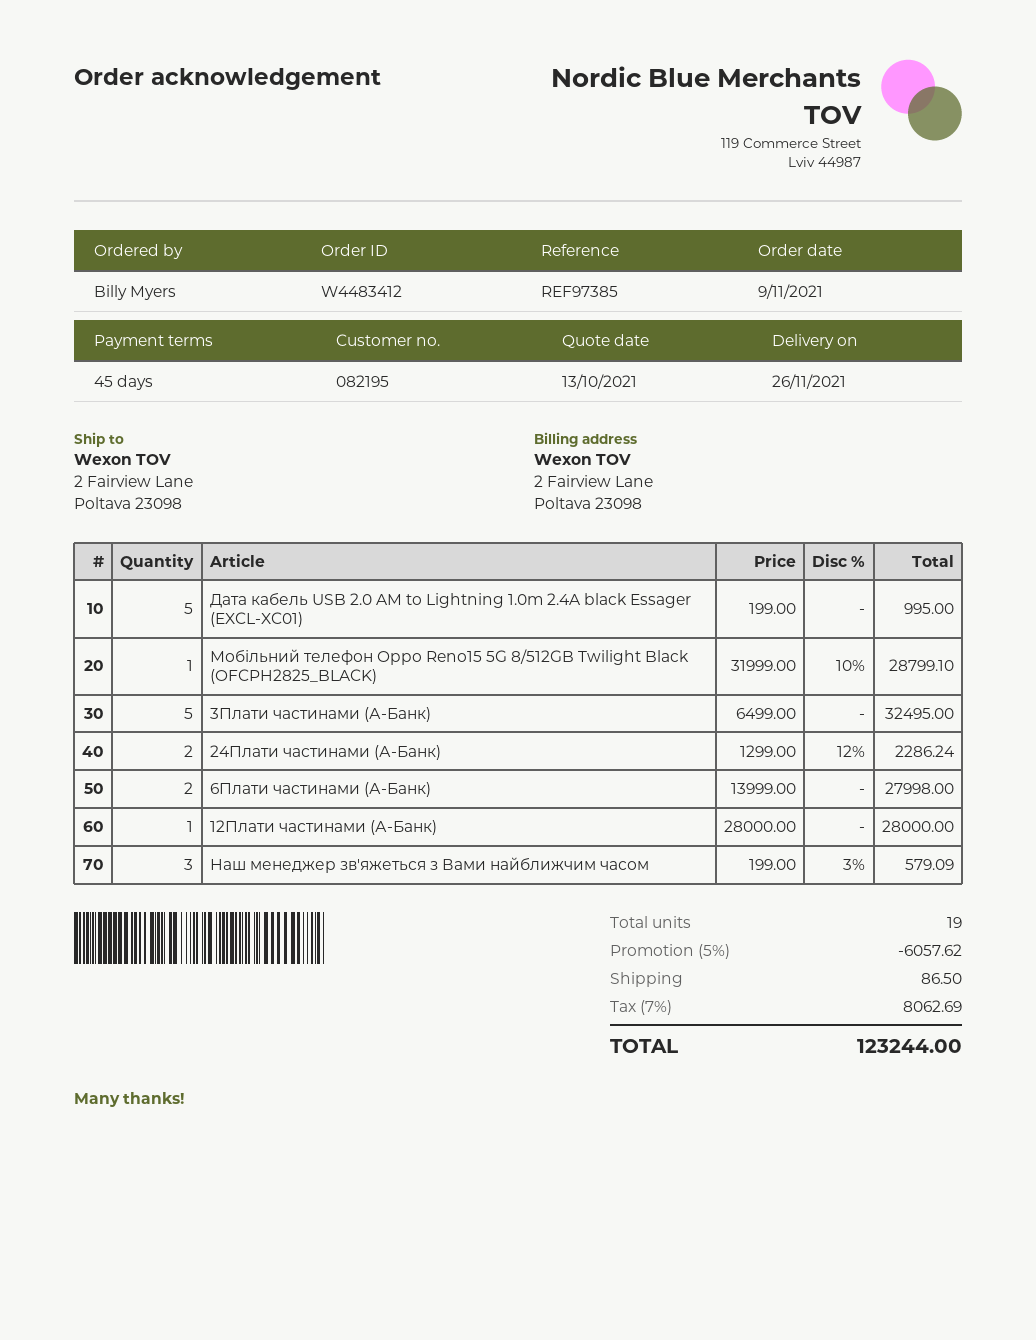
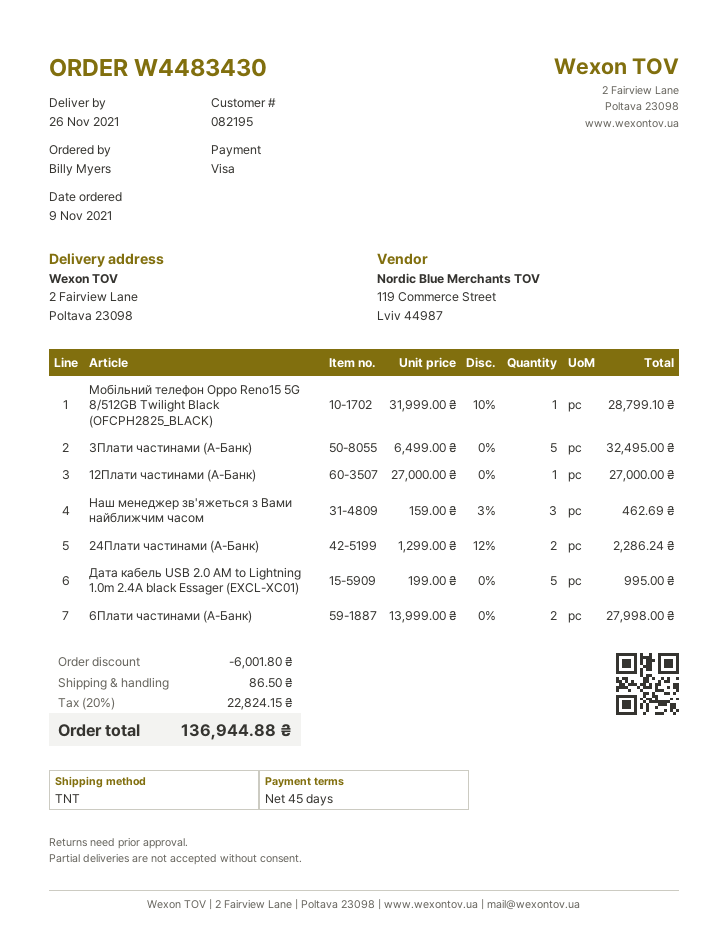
order number: W4483412 -> W4483430
12Плати частинами (А-Банк): 1 x 28000.00 = 28000.00 -> 1 x 27000.00 = 27000.00
Наш менеджер зв'яжеться з Вами найближчим часом: 3 x 199.00 - 3% = 579.09 -> 3 x 159.00 - 3% = 462.69
discount: 6057.62 -> 6001.80
tax: 7% = 8062.69 -> 20% = 22824.15
total: 123244.00 -> 136944.88

